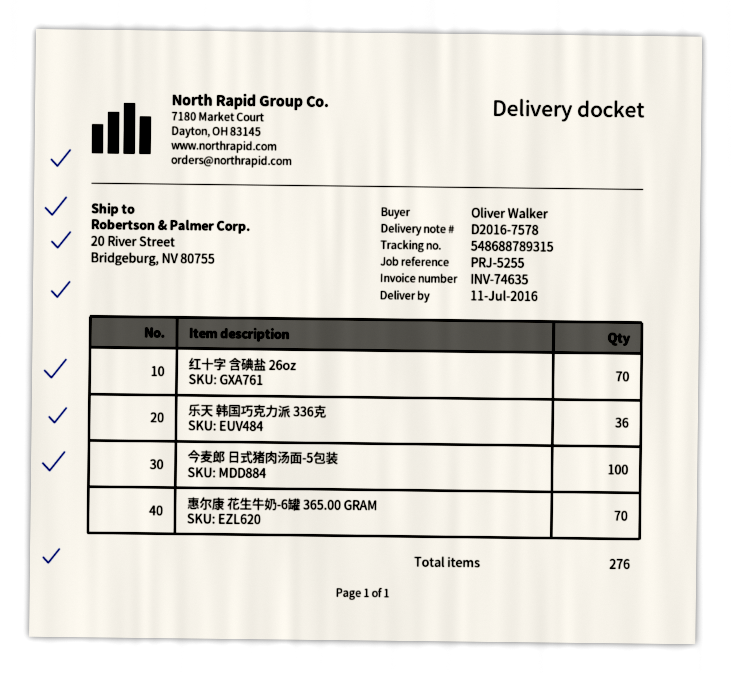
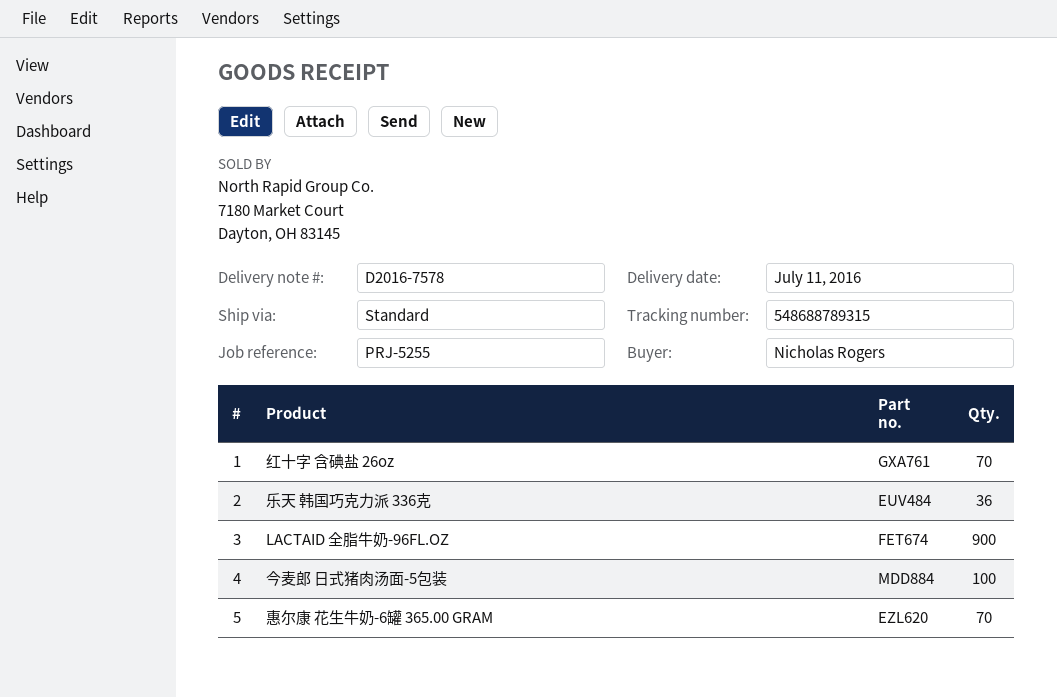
ordered by: Oliver Walker -> Nicholas Rogers
LACTAID 全脂牛奶-96FL.OZ: none -> 900

